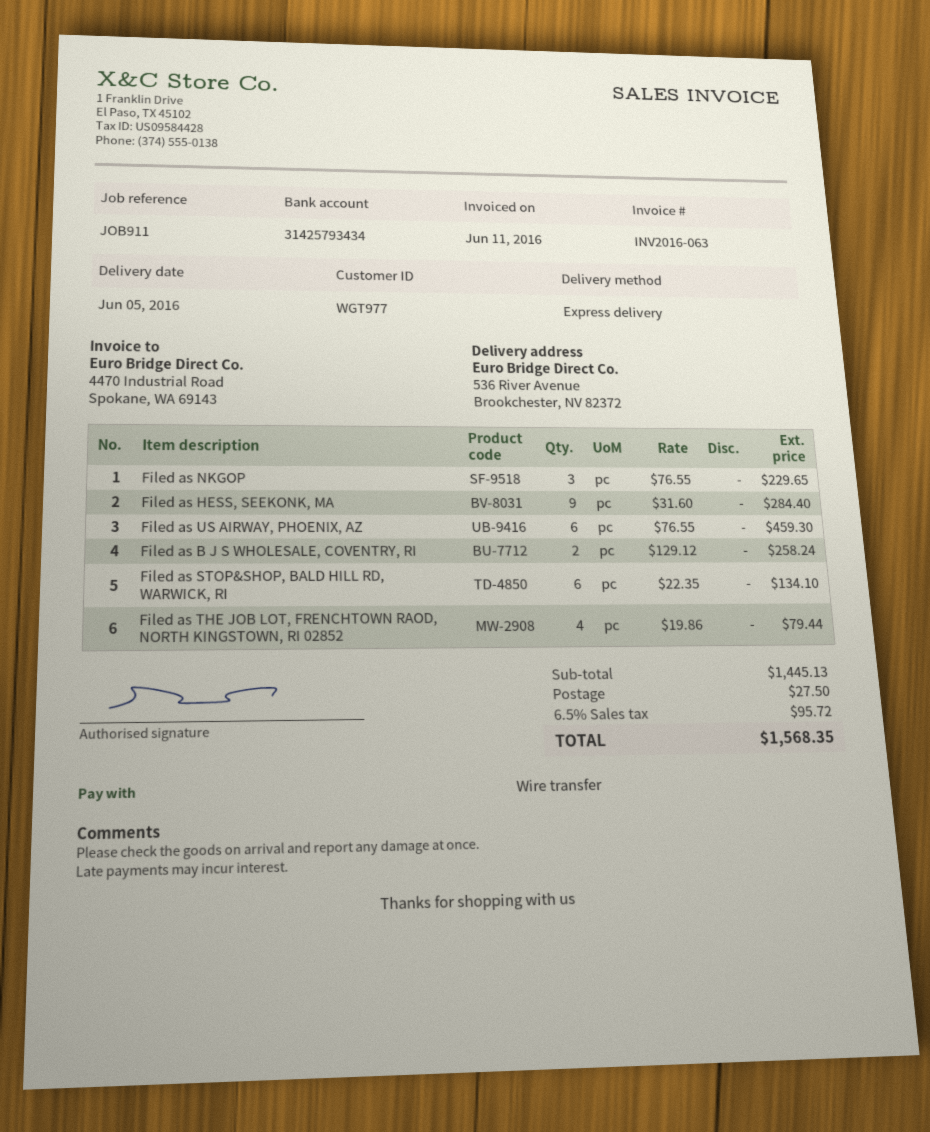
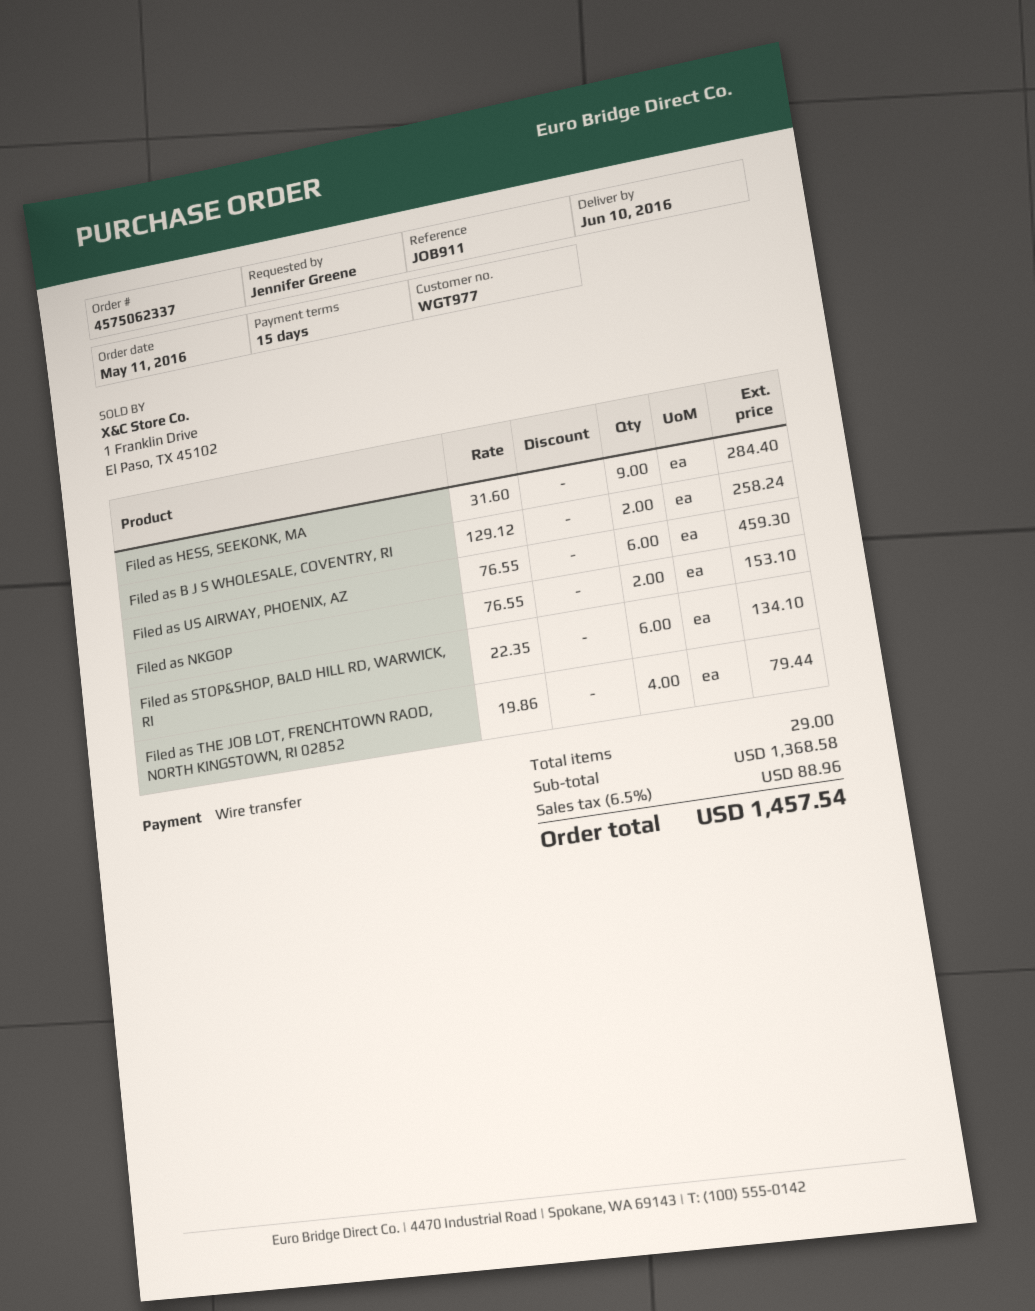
delivery date: 2016-06-05 -> 2016-06-10
Filed as NKGOP: 3 x 76.55 = 229.65 -> 2 x 76.55 = 153.10
subtotal: 1445.13 -> 1368.58
shipping: 27.50 -> none
tax: 6.5% = 95.72 -> 6.5% = 88.96
total: 1568.35 -> 1457.54

